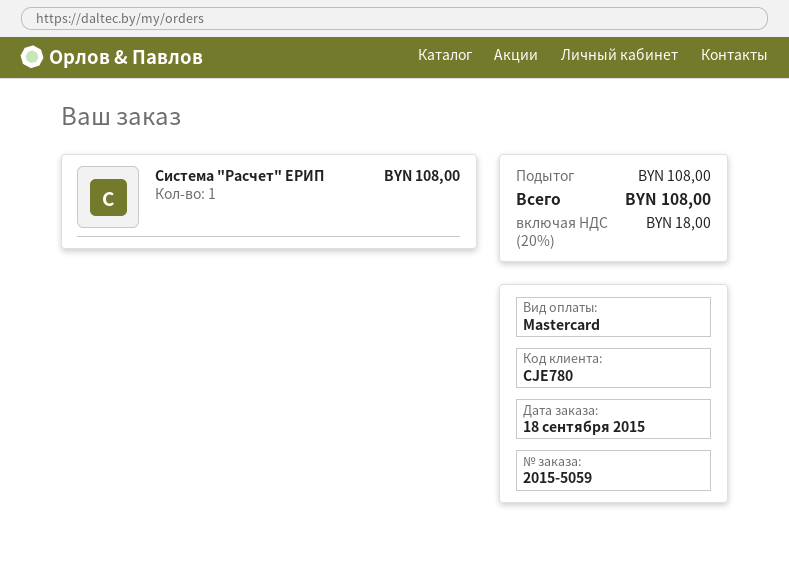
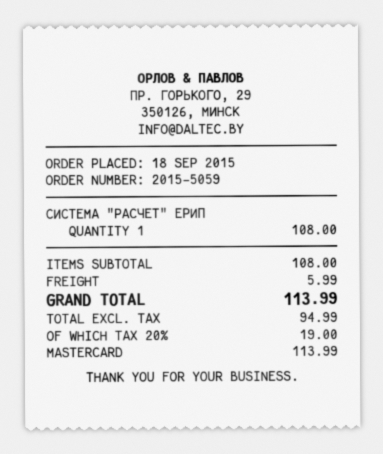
shipping: none -> 5.99
tax: 20% = 18.00 -> 20% = 19.00
total: 108.00 -> 113.99

